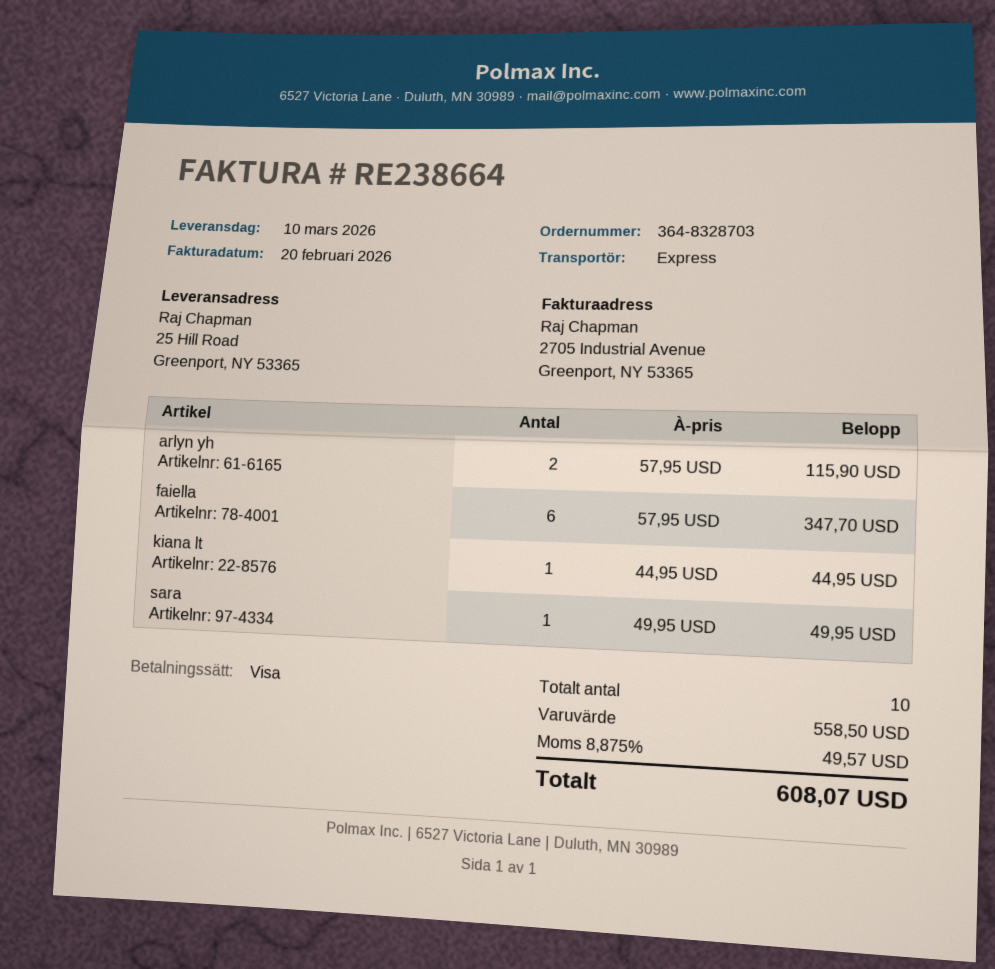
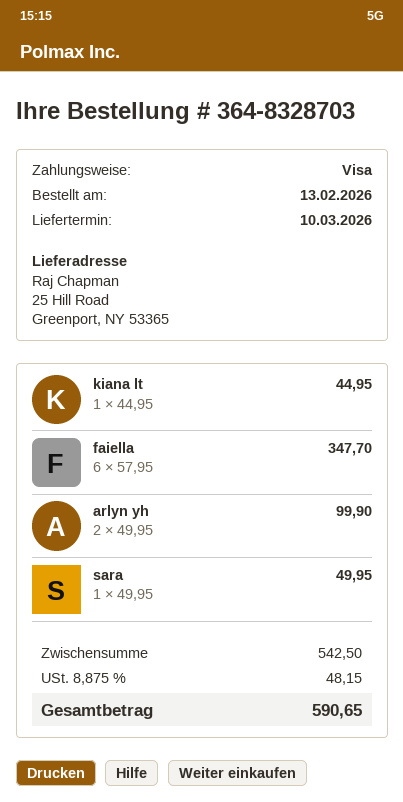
arlyn yh: 2 x 57.95 = 115.90 -> 2 x 49.95 = 99.90
subtotal: 558.50 -> 542.50
tax: 8.875% = 49.57 -> 8.875% = 48.15
total: 608.07 -> 590.65

